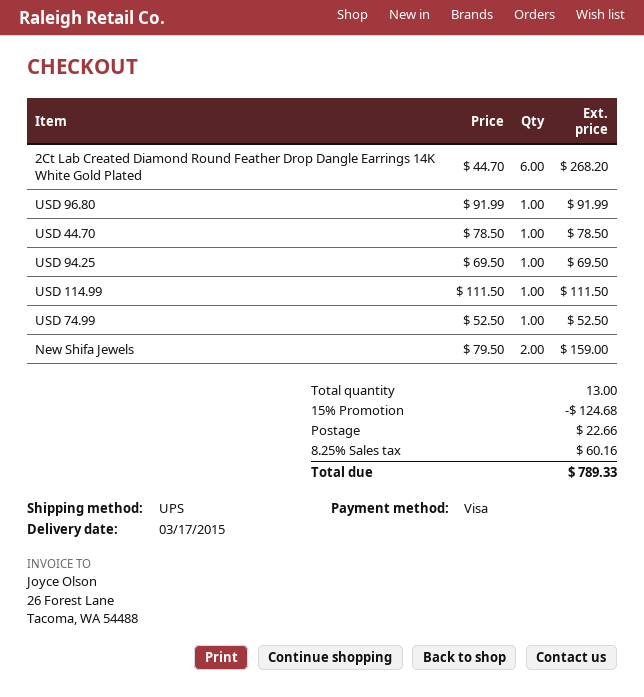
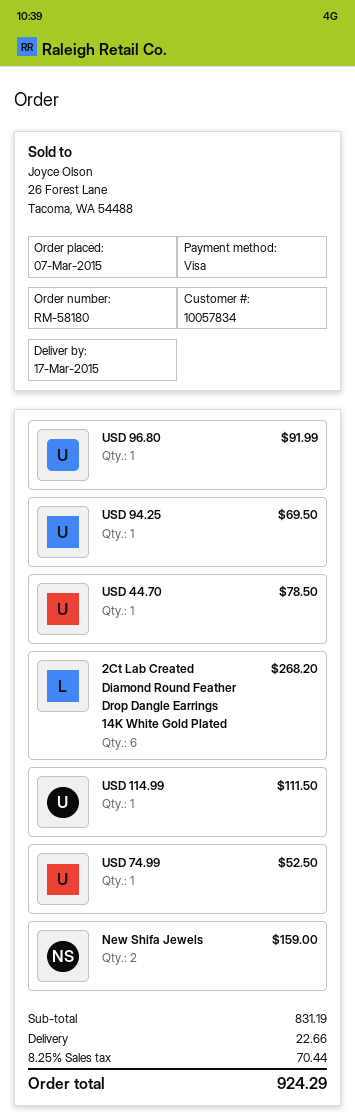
discount: 15% = 124.68 -> none
tax: 8.25% = 60.16 -> 8.25% = 70.44
total: 789.33 -> 924.29

